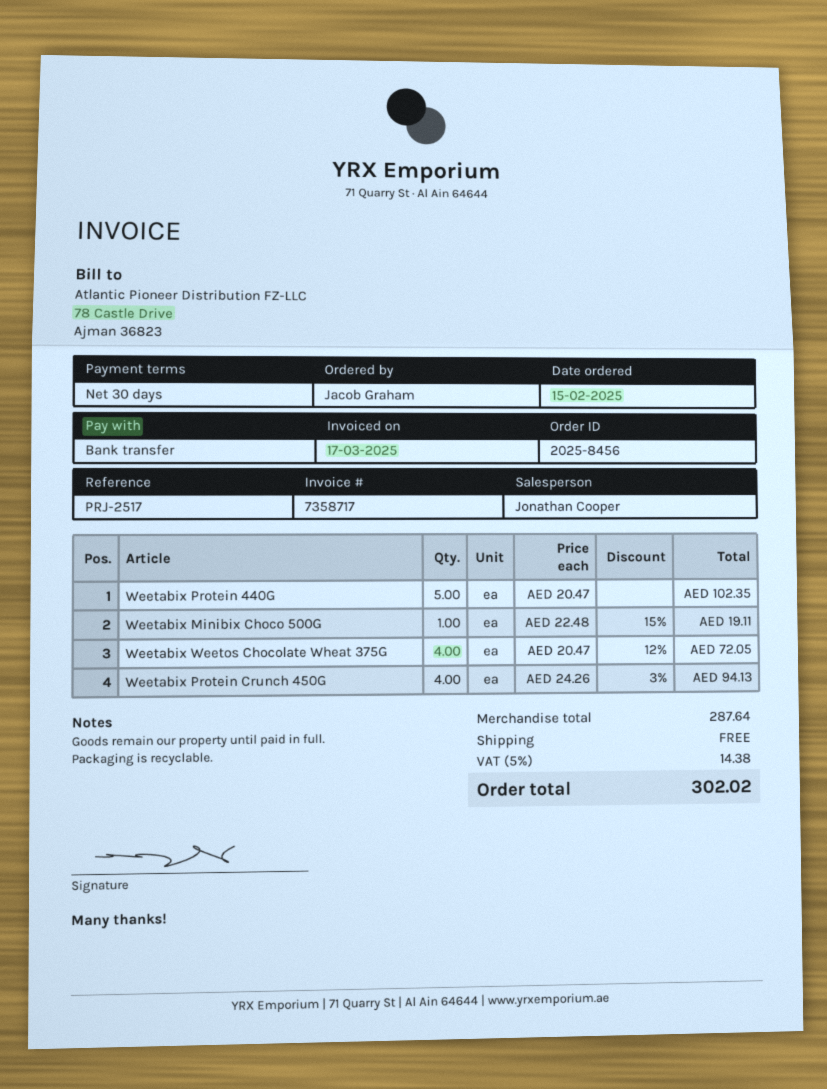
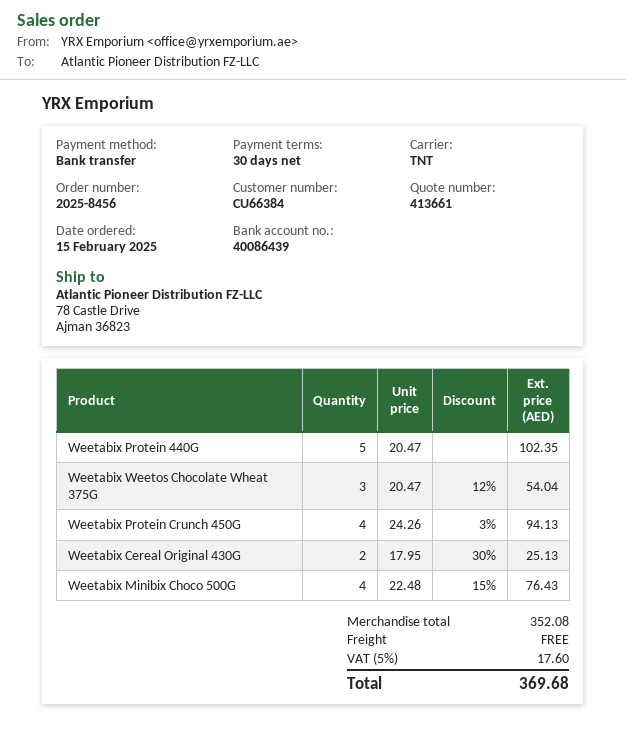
Weetabix Minibix Choco 500G: 1 x 22.48 - 15% = 19.11 -> 4 x 22.48 - 15% = 76.43
Weetabix Weetos Chocolate Wheat 375G: 4 x 20.47 - 12% = 72.05 -> 3 x 20.47 - 12% = 54.04
Weetabix Cereal Original 430G: none -> 2 x 17.95 - 30% = 25.13
subtotal: 287.64 -> 352.08
tax: 5% = 14.38 -> 5% = 17.60
total: 302.02 -> 369.68

